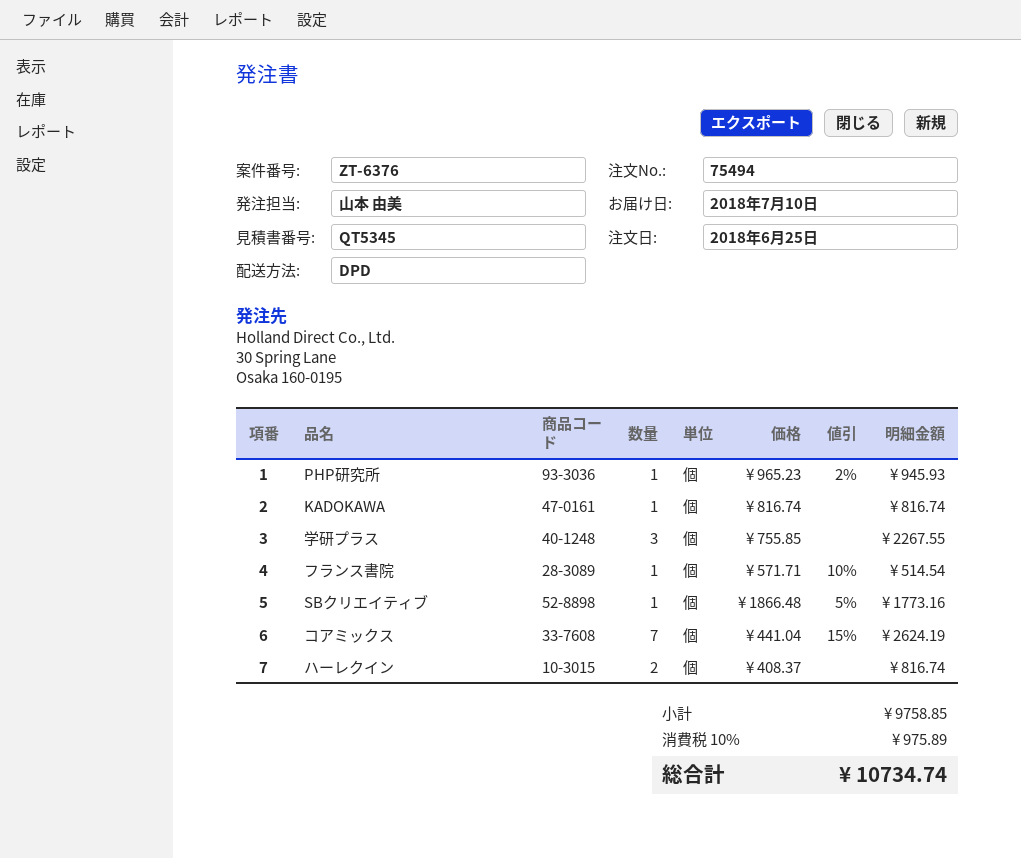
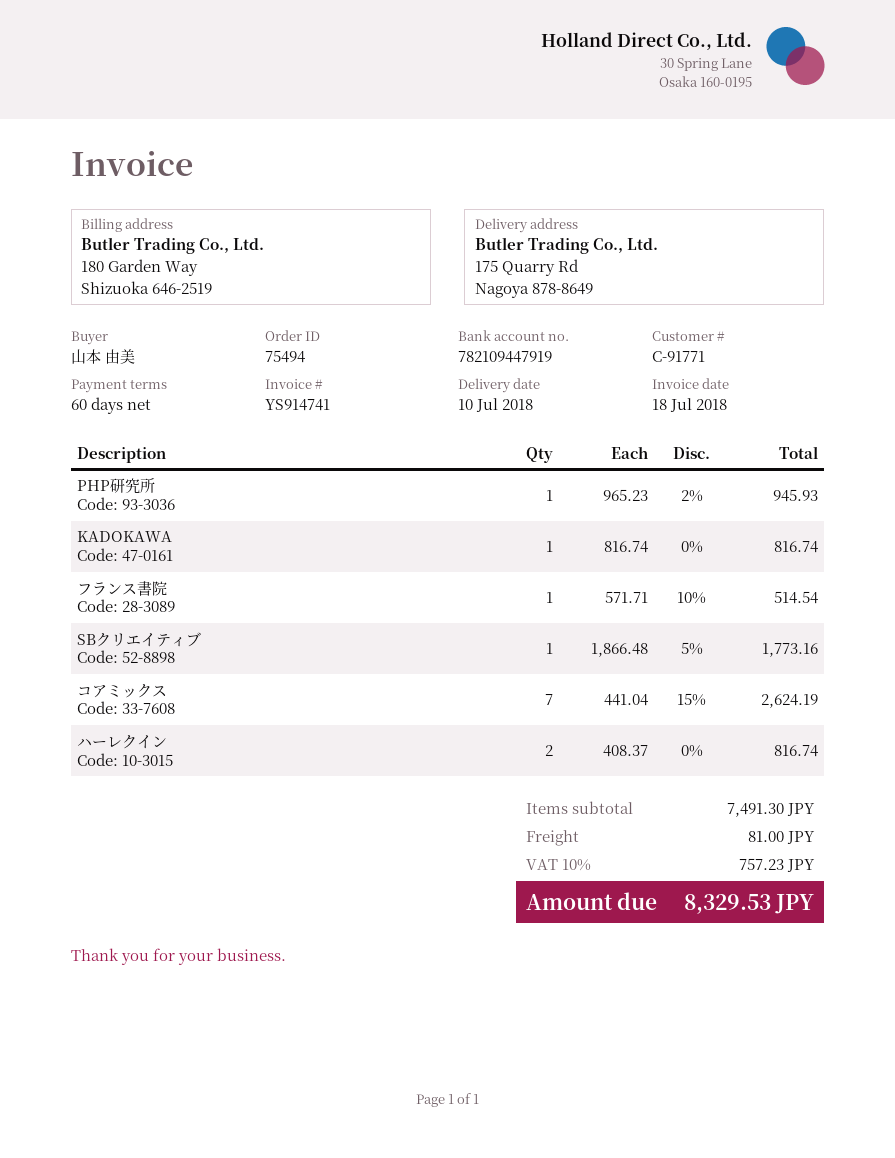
学研プラス: 3 x 755.85 = 2267.55 -> none
subtotal: 9758.85 -> 7491.30
shipping: none -> 81.00
tax: 10% = 975.89 -> 10% = 757.23
total: 10734.74 -> 8329.53

